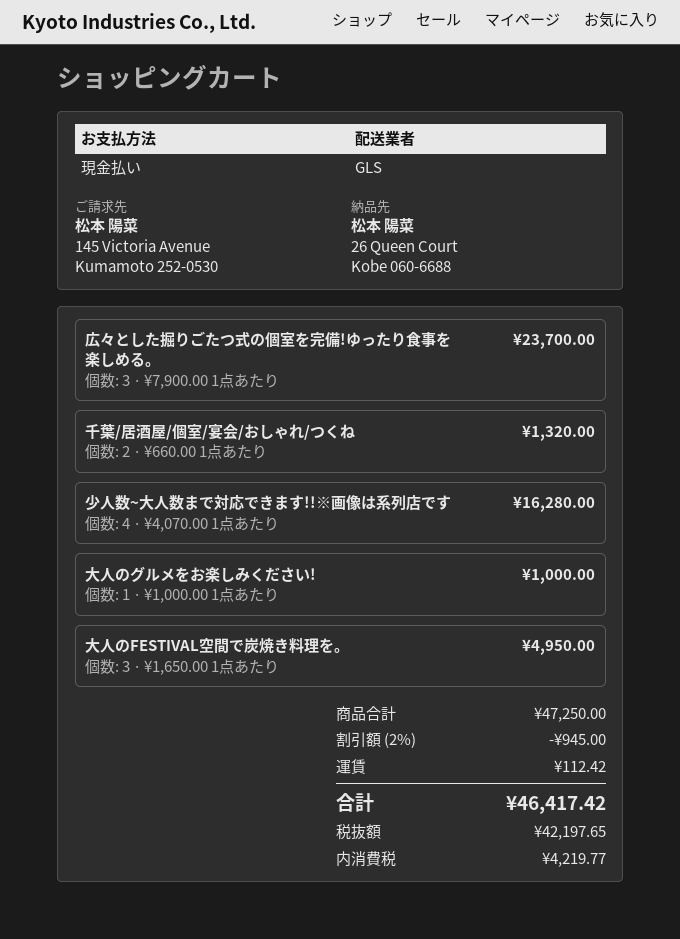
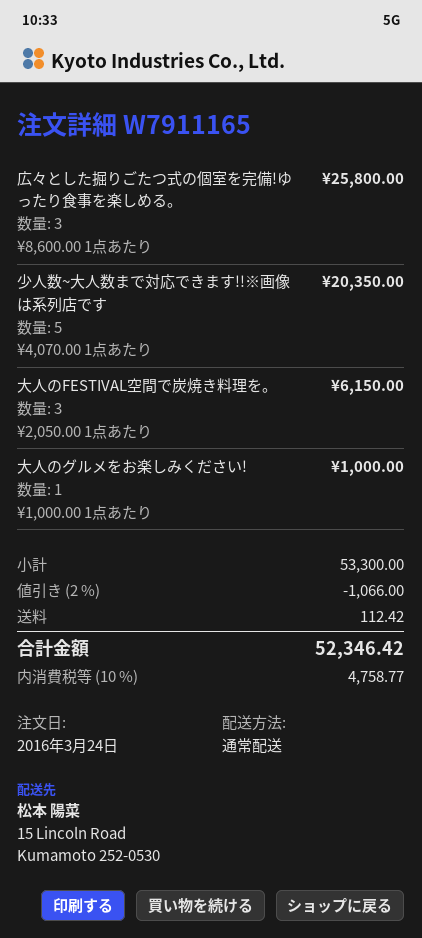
shipping method: GLS -> standard
ship to: 26 Queen Court, Kobe 060-6688 -> 15 Lincoln Road, Kumamoto 252-0530
広々とした掘りごたつ式の個室を完備!ゆったり食事を楽しめる。: 3 x 7900.00 = 23700.00 -> 3 x 8600.00 = 25800.00
千葉/居酒屋/個室/宴会/おしゃれ/つくね: 2 x 660.00 = 1320.00 -> none
少人数~大人数まで対応できます!!※画像は系列店です: 4 x 4070.00 = 16280.00 -> 5 x 4070.00 = 20350.00
大人のFESTIVAL空間で炭焼き料理を。: 3 x 1650.00 = 4950.00 -> 3 x 2050.00 = 6150.00
subtotal: 47250.00 -> 53300.00
discount: 2% = 945.00 -> 2% = 1066.00
tax: 4219.77 -> 4758.77
total: 46417.42 -> 52346.42

